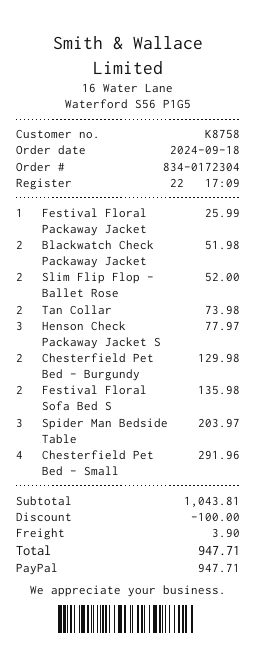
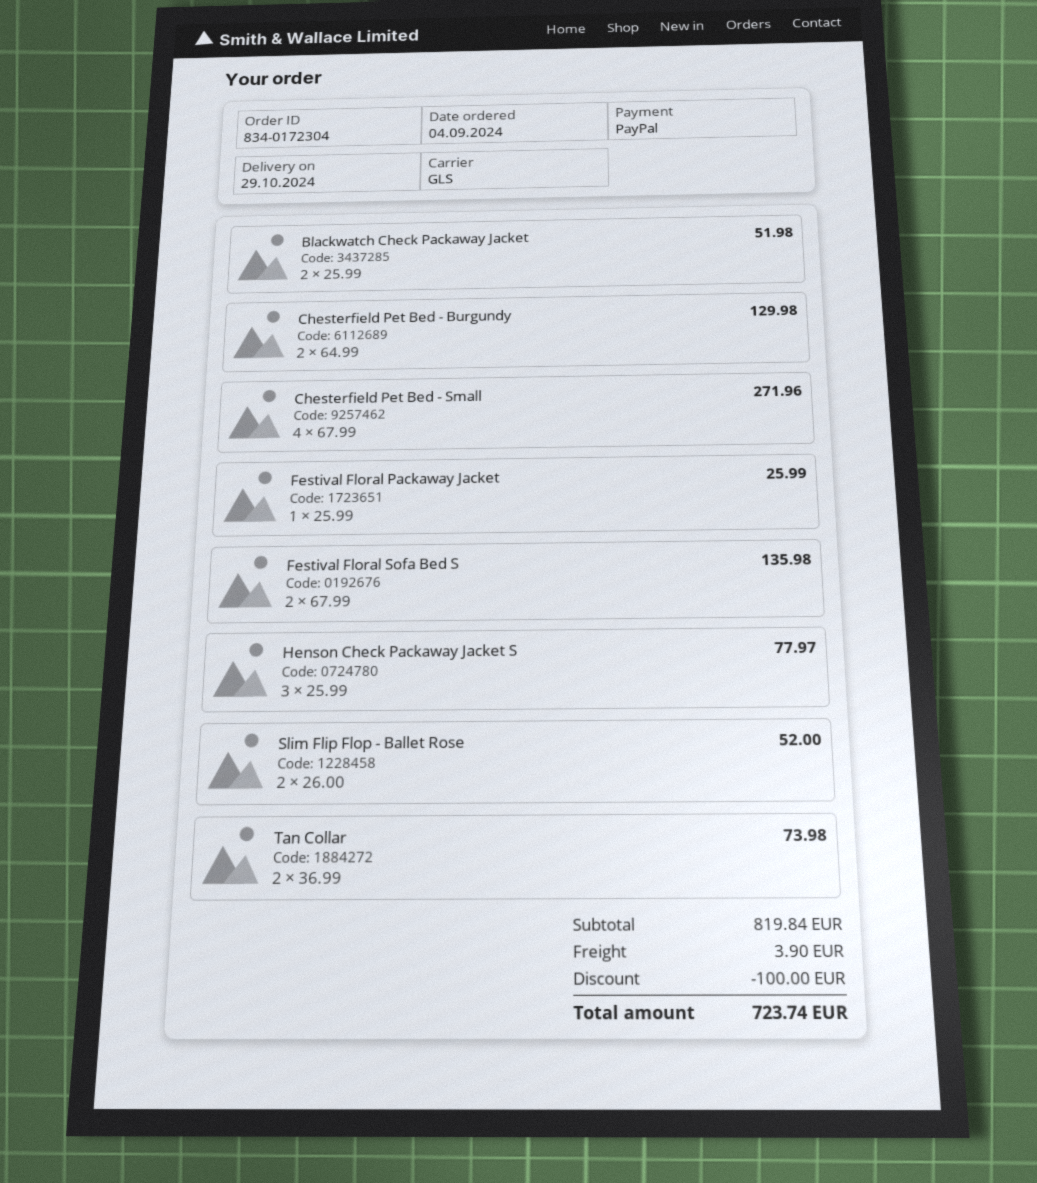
order date: 2024-09-18 -> 2024-09-04
Spider Man Bedside Table: 3 for 203.97 -> none
Chesterfield Pet Bed - Small: 4 for 291.96 -> 4 for 271.96
subtotal: 1043.81 -> 819.84
total: 947.71 -> 723.74

